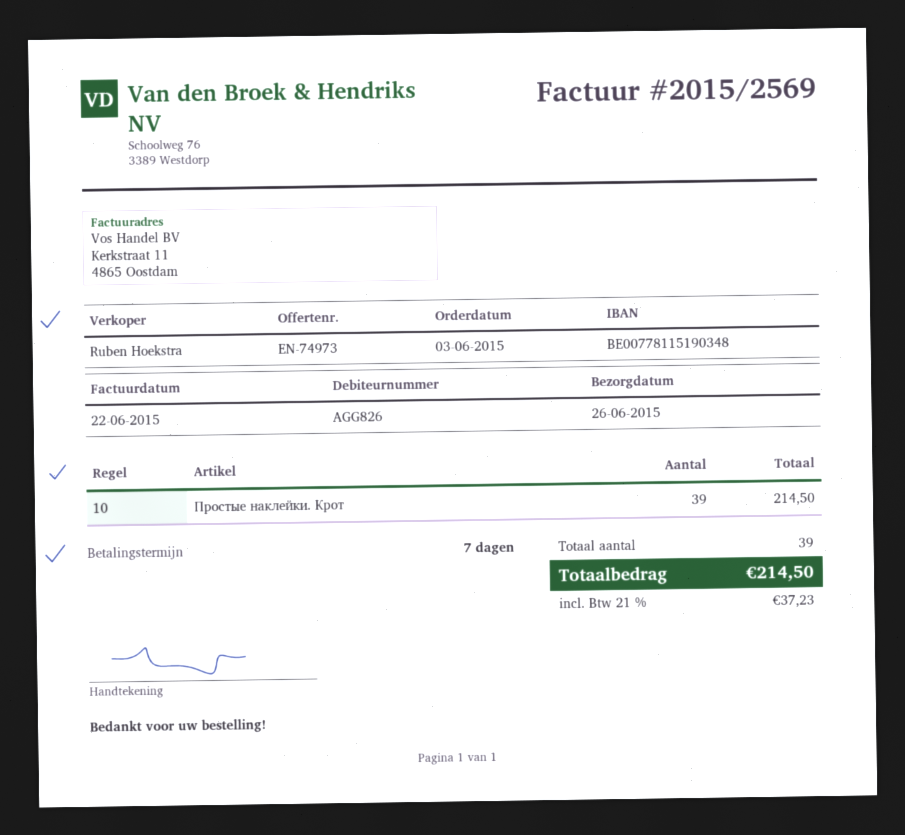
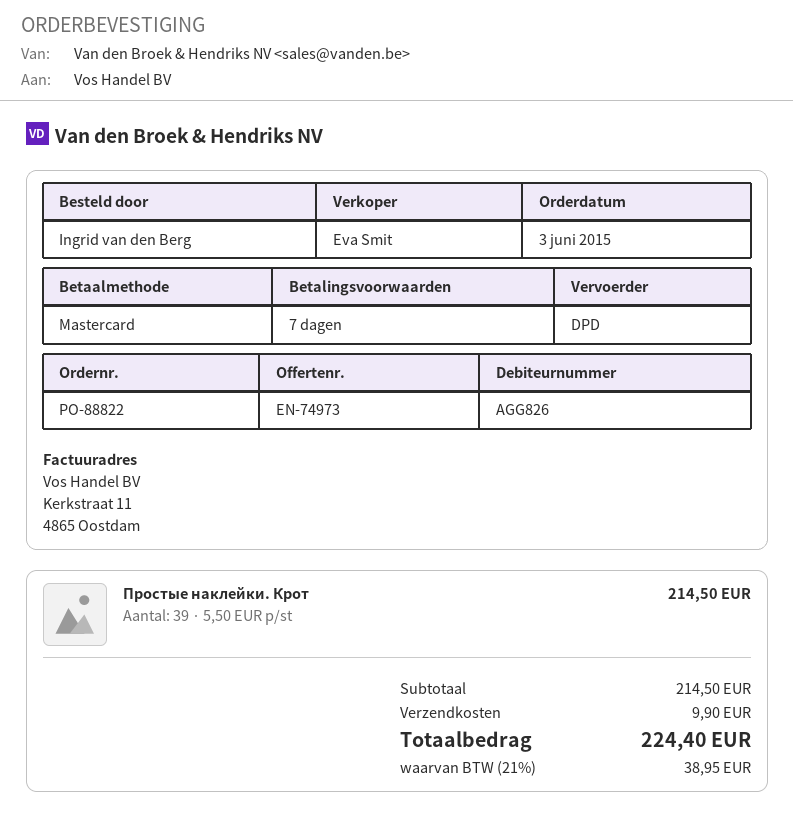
sales rep: Ruben Hoekstra -> Eva Smit
shipping: none -> 9.90
tax: 21% = 37.23 -> 21% = 38.95
total: 214.50 -> 224.40

